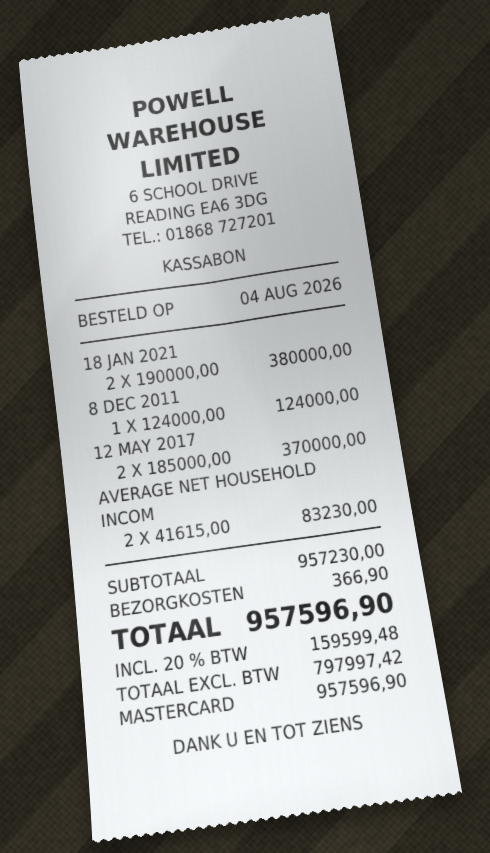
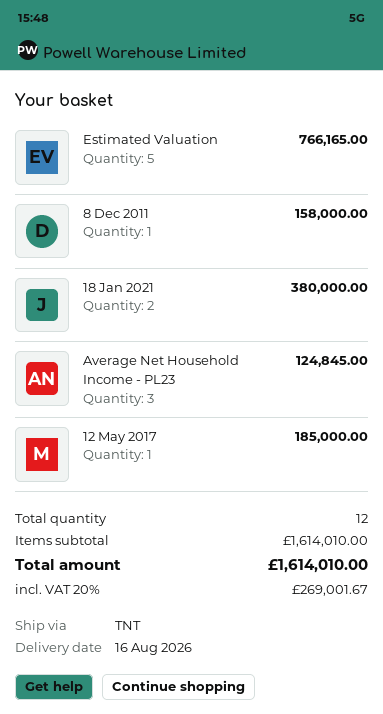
8 DEC 2011: 1 for 124000.00 -> 1 for 158000.00
12 MAY 2017: 2 for 370000.00 -> 1 for 185000.00
AVERAGE NET HOUSEHOLD INCOM: 2 for 83230.00 -> 3 for 124845.00
Estimated Valuation: none -> 5 for 766165.00
subtotal: 957230.00 -> 1614010.00
shipping: 366.90 -> none
tax: 20% = 159599.48 -> 20% = 269001.67
total: 957596.90 -> 1614010.00

